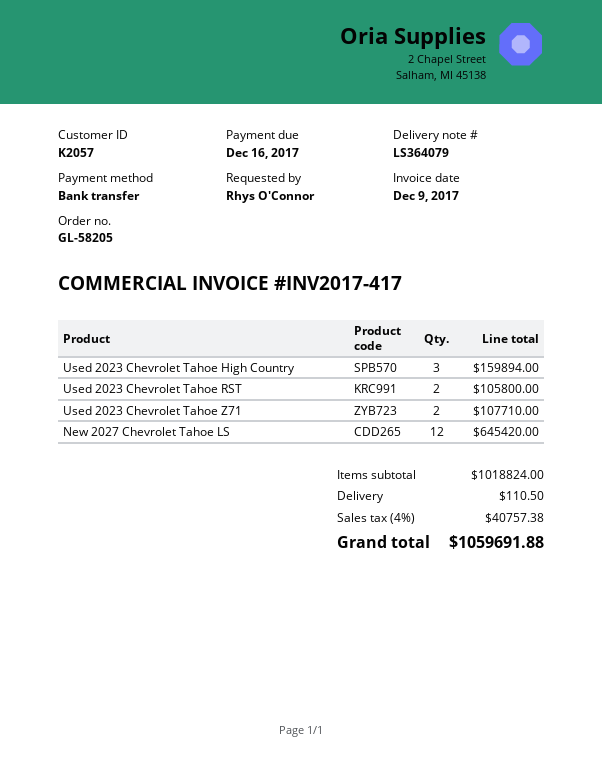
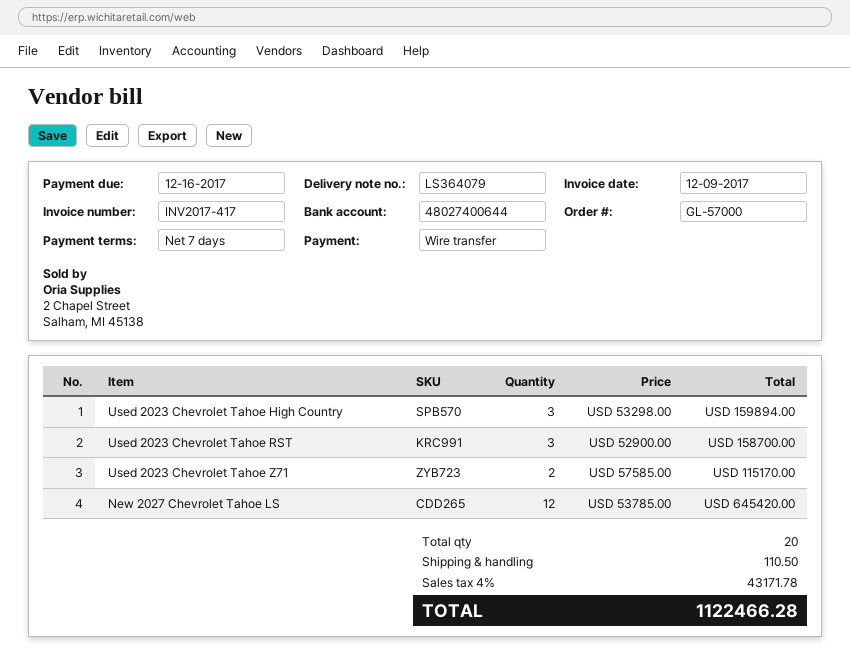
order number: GL-58205 -> GL-57000
Used 2023 Chevrolet Tahoe RST: 2 for 105800.00 -> 3 for 158700.00
Used 2023 Chevrolet Tahoe Z71: 2 for 107710.00 -> 2 for 115170.00
tax: 4% = 40757.38 -> 4% = 43171.78
total: 1059691.88 -> 1122466.28

